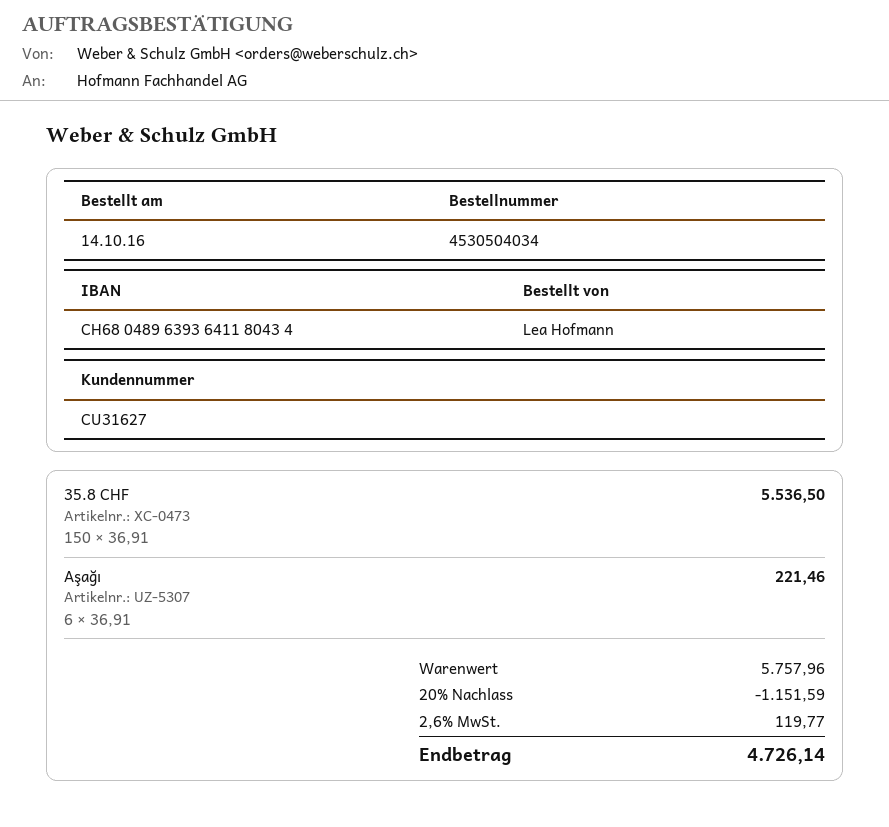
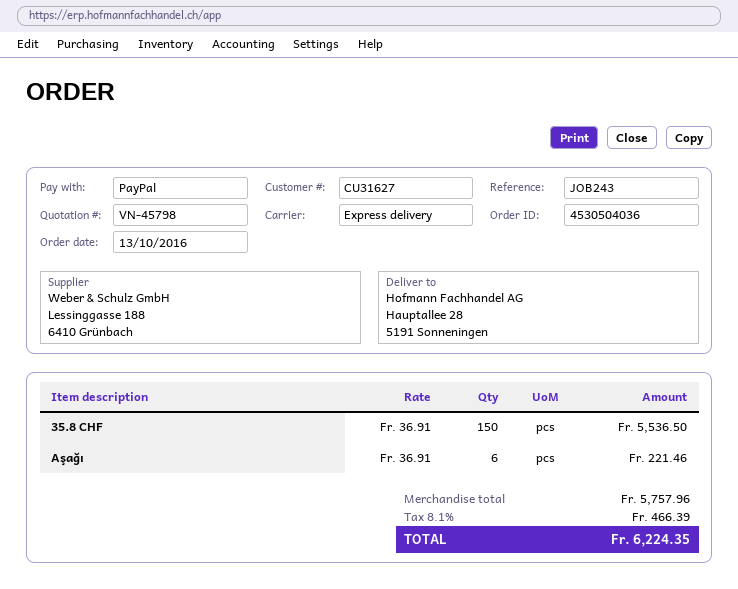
order number: 4530504034 -> 4530504036
order date: 2016-10-14 -> 2016-10-13
discount: 20% = 1151.59 -> none
tax: 2.6% = 119.77 -> 8.1% = 466.39
total: 4726.14 -> 6224.35

